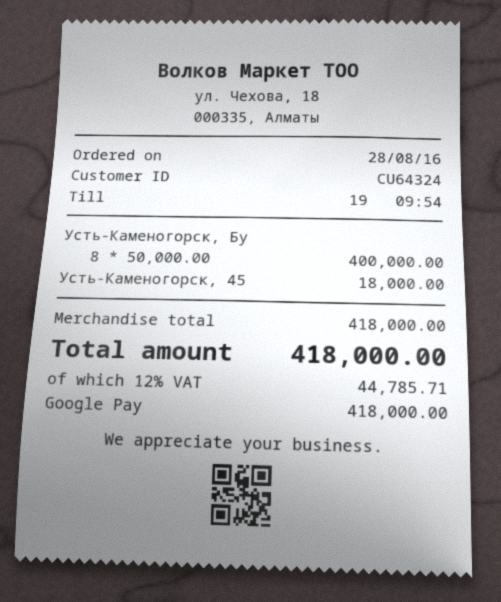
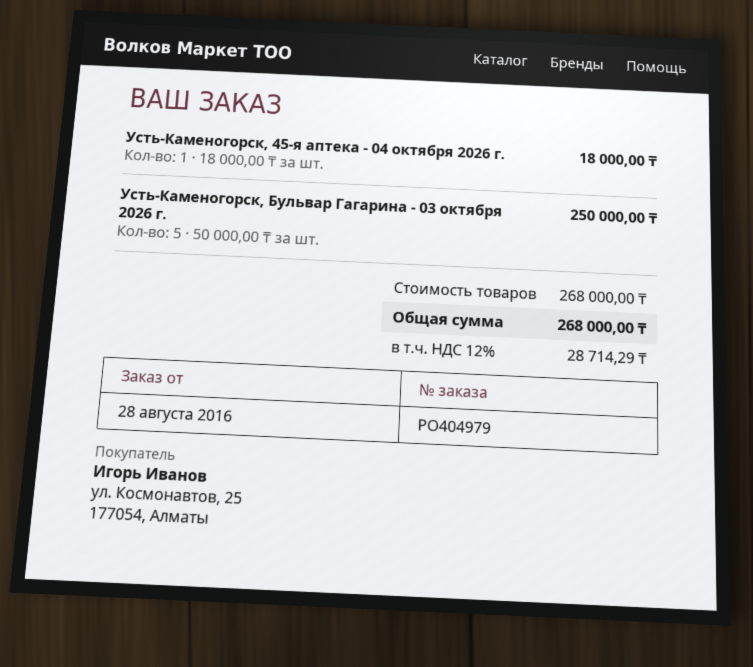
Усть-Каменогорск, Бу: 8 x 50000.00 = 400000.00 -> 5 x 50000.00 = 250000.00
subtotal: 418000.00 -> 268000.00
tax: 12% = 44785.71 -> 12% = 28714.29
total: 418000.00 -> 268000.00

